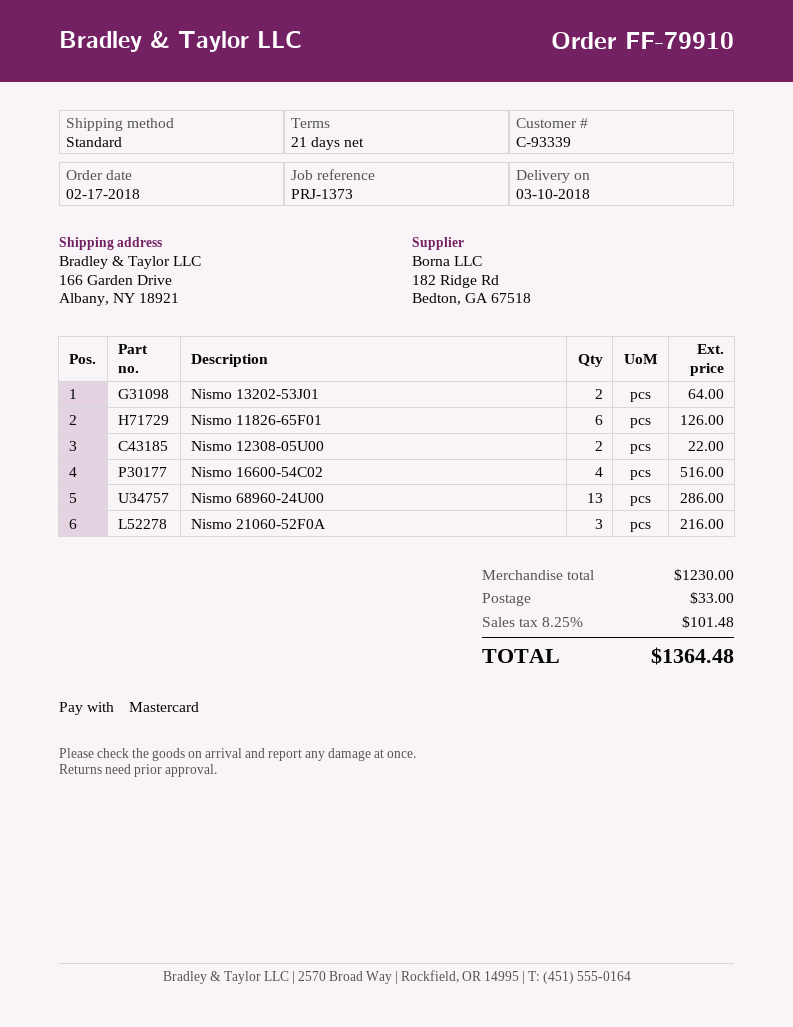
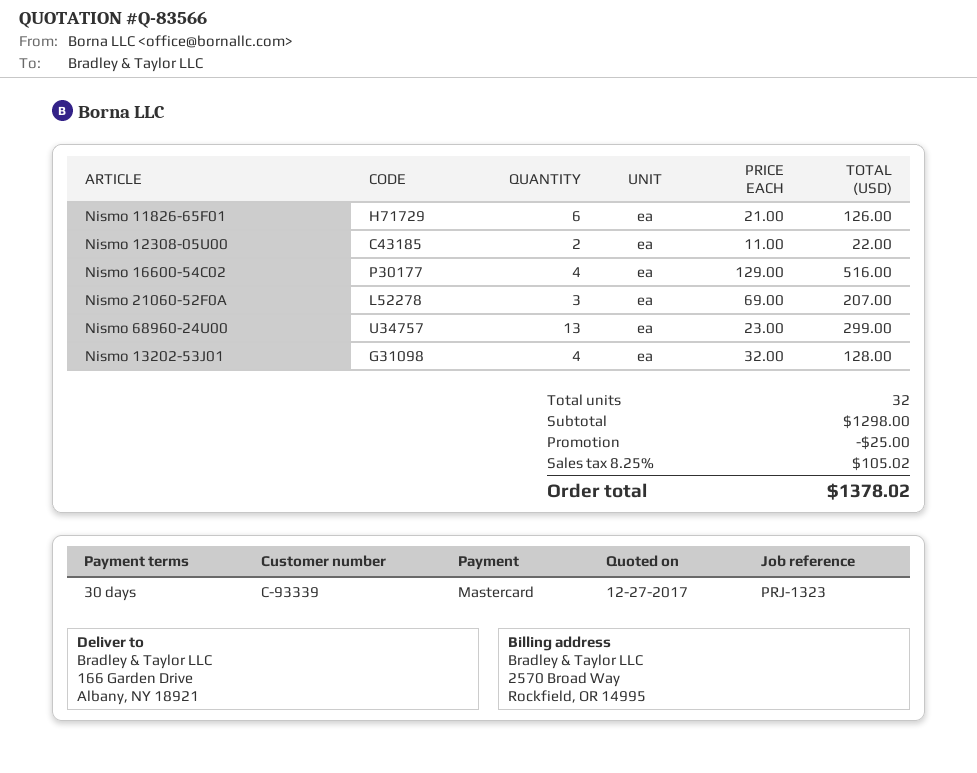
payment terms: 21 days -> 30 days
reference: PRJ-1373 -> PRJ-1323
Nismo 13202-53J01: 2 for 64.00 -> 4 for 128.00
Nismo 68960-24U00: 13 for 286.00 -> 13 for 299.00
Nismo 21060-52F0A: 3 for 216.00 -> 3 for 207.00
subtotal: 1230.00 -> 1298.00
discount: none -> 25.00
shipping: 33.00 -> none
tax: 8.25% = 101.48 -> 8.25% = 105.02
total: 1364.48 -> 1378.02

